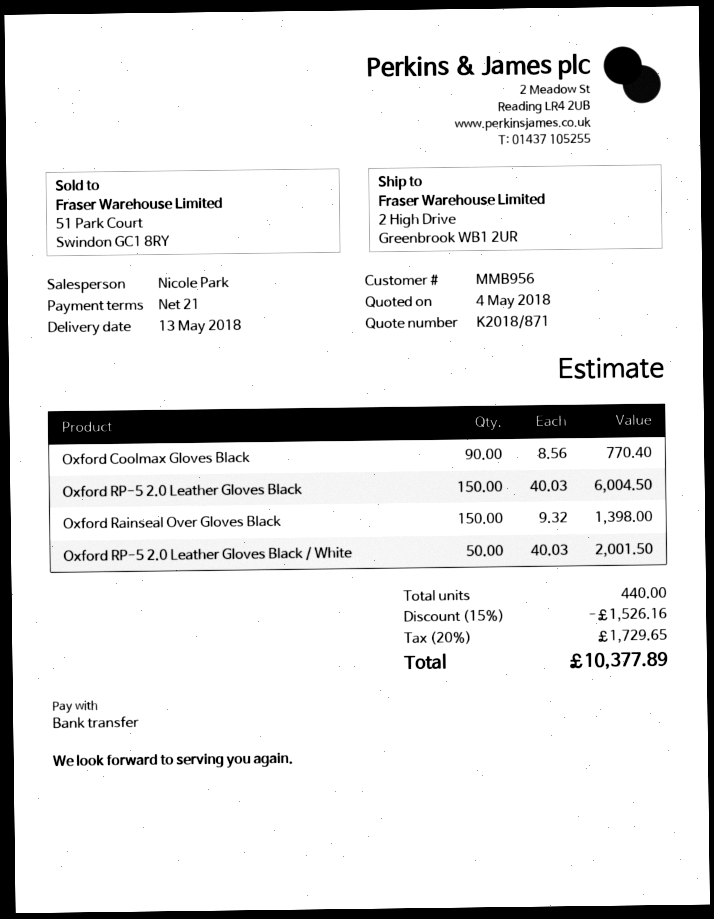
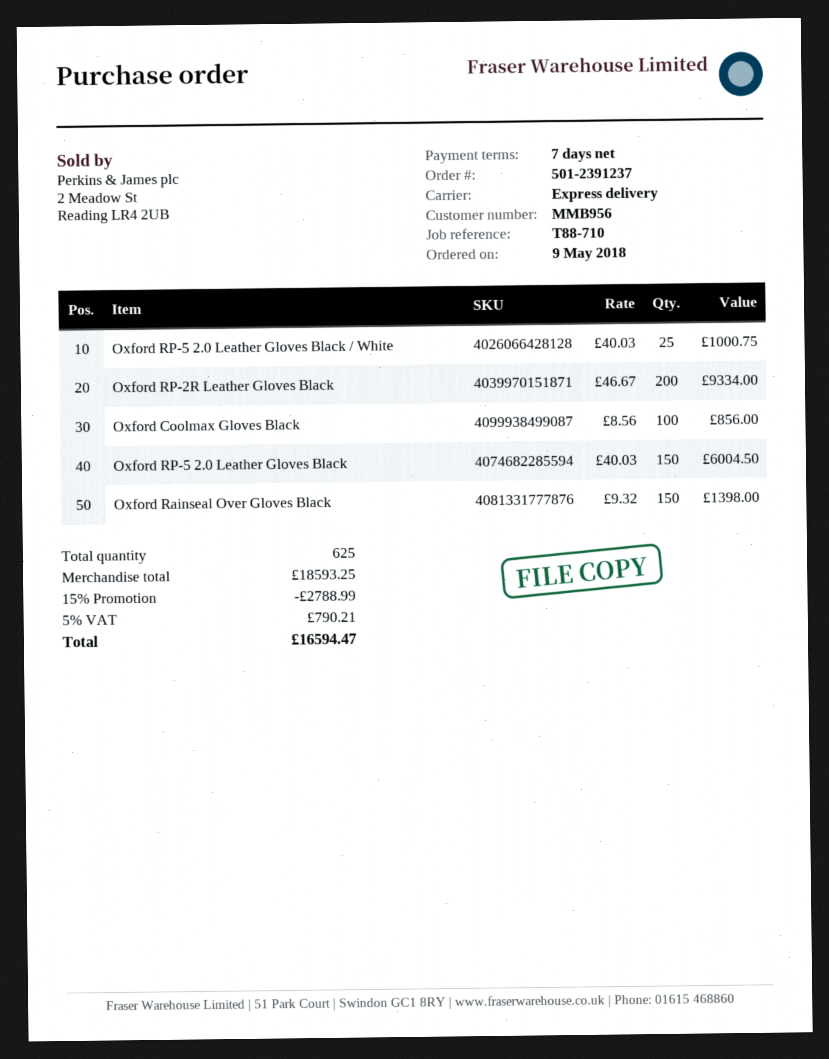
payment terms: 21 days -> 7 days
Oxford Coolmax Gloves Black: 90 x 8.56 = 770.40 -> 100 x 8.56 = 856.00
Oxford RP-5 2.0 Leather Gloves Black / White: 50 x 40.03 = 2001.50 -> 25 x 40.03 = 1000.75
Oxford RP-2R Leather Gloves Black: none -> 200 x 46.67 = 9334.00
total quantity: 440 -> 625
discount: 15% = 1526.16 -> 15% = 2788.99
tax: 20% = 1729.65 -> 5% = 790.21
total: 10377.89 -> 16594.47

